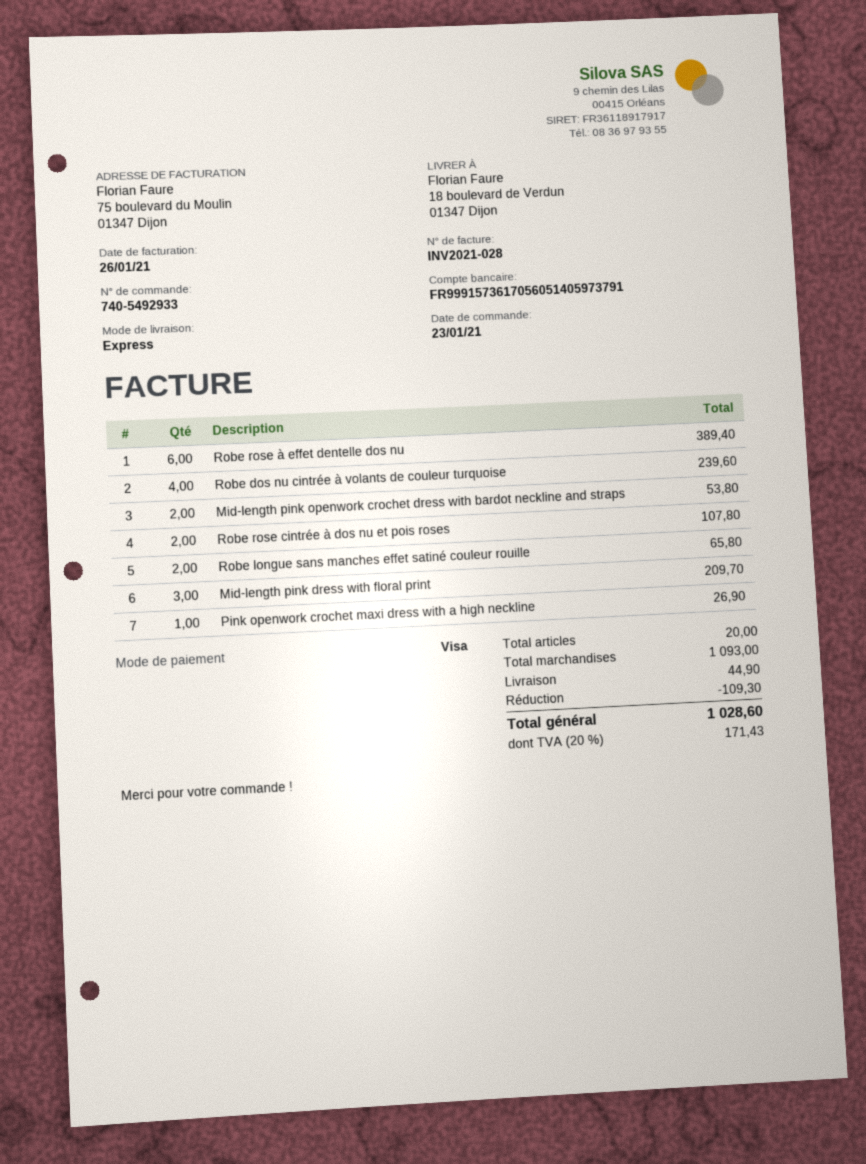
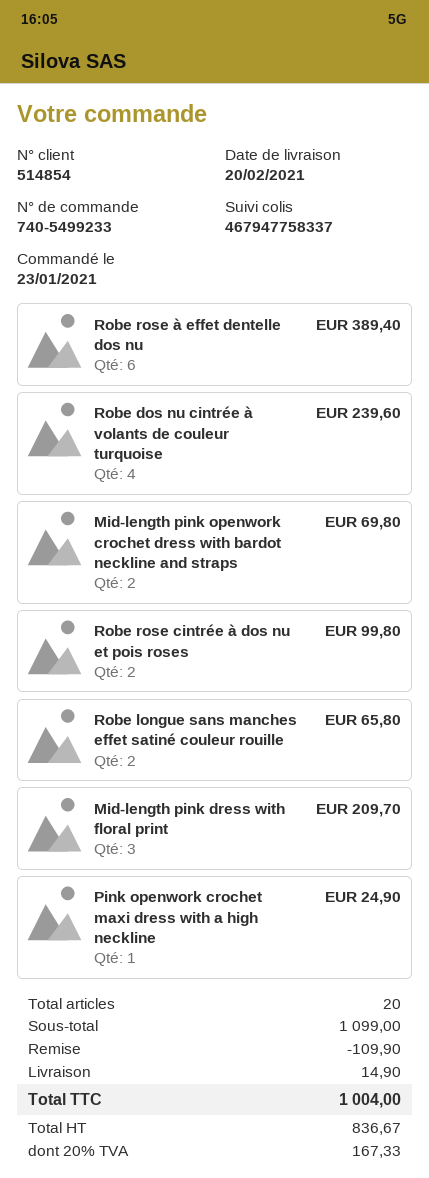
order number: 740-5492933 -> 740-5499233
Mid-length pink openwork crochet dress with bardot neckline and straps: 2 for 53.80 -> 2 for 69.80
Robe rose cintrée à dos nu et pois roses: 2 for 107.80 -> 2 for 99.80
Pink openwork crochet maxi dress with a high neckline: 1 for 26.90 -> 1 for 24.90
subtotal: 1093.00 -> 1099.00
discount: 109.30 -> 109.90
shipping: 44.90 -> 14.90
tax: 20% = 171.43 -> 20% = 167.33
total: 1028.60 -> 1004.00

